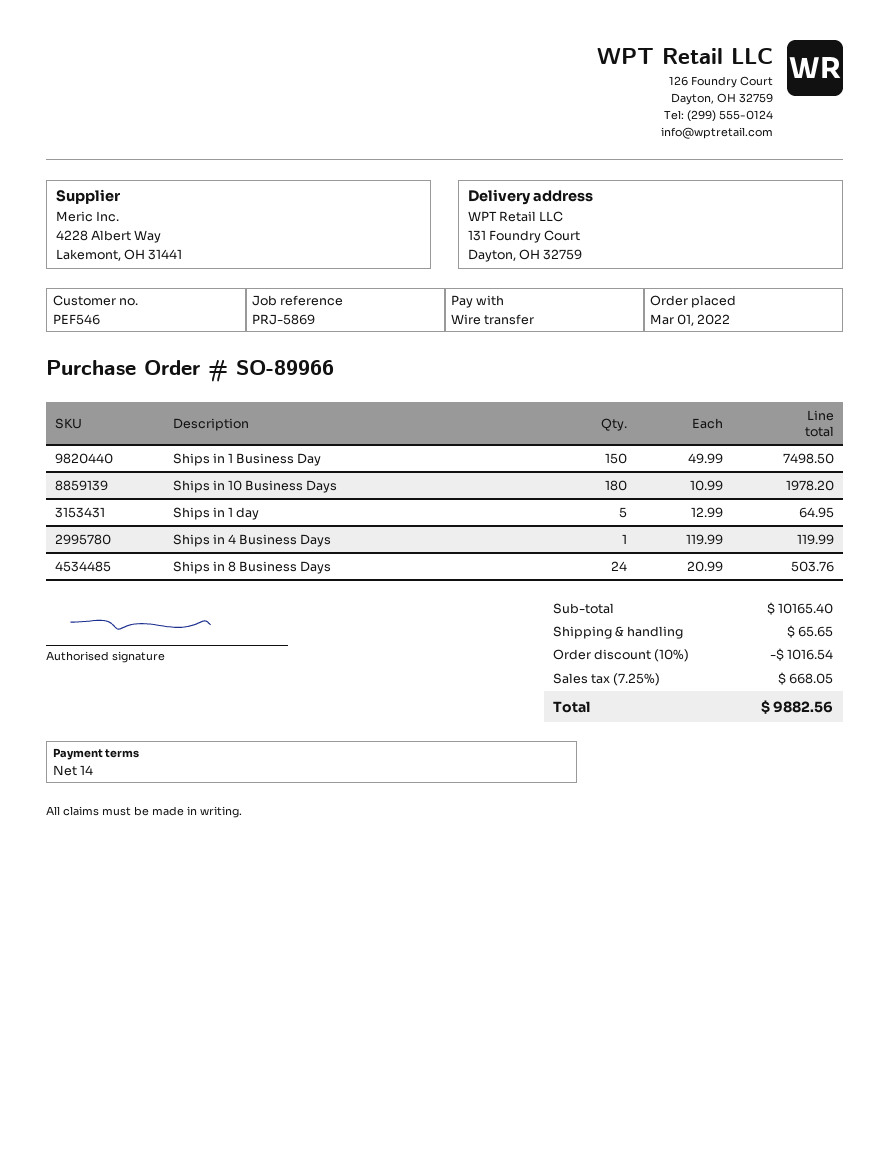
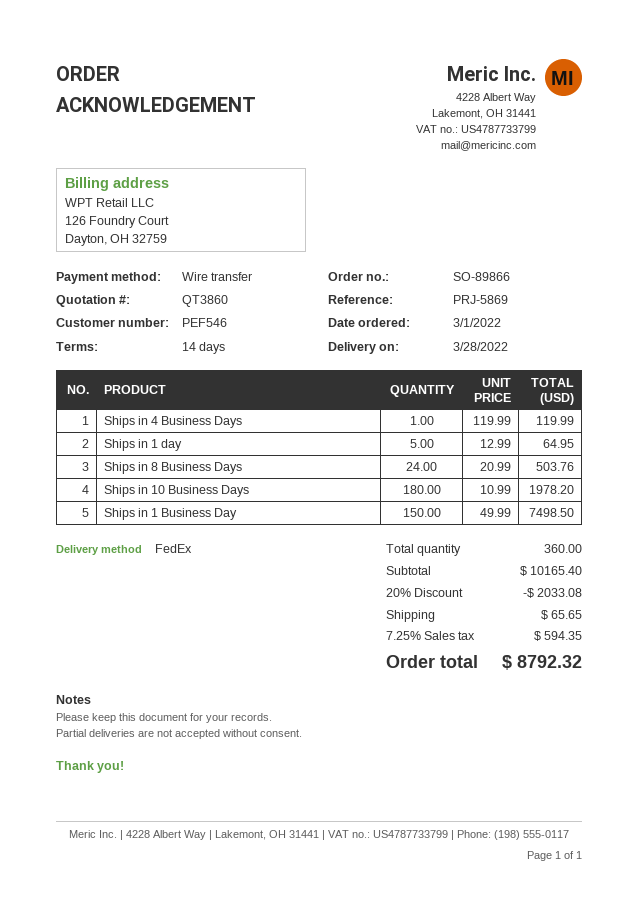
order number: SO-89966 -> SO-89866
discount: 10% = 1016.54 -> 20% = 2033.08
tax: 7.25% = 668.05 -> 7.25% = 594.35
total: 9882.56 -> 8792.32

